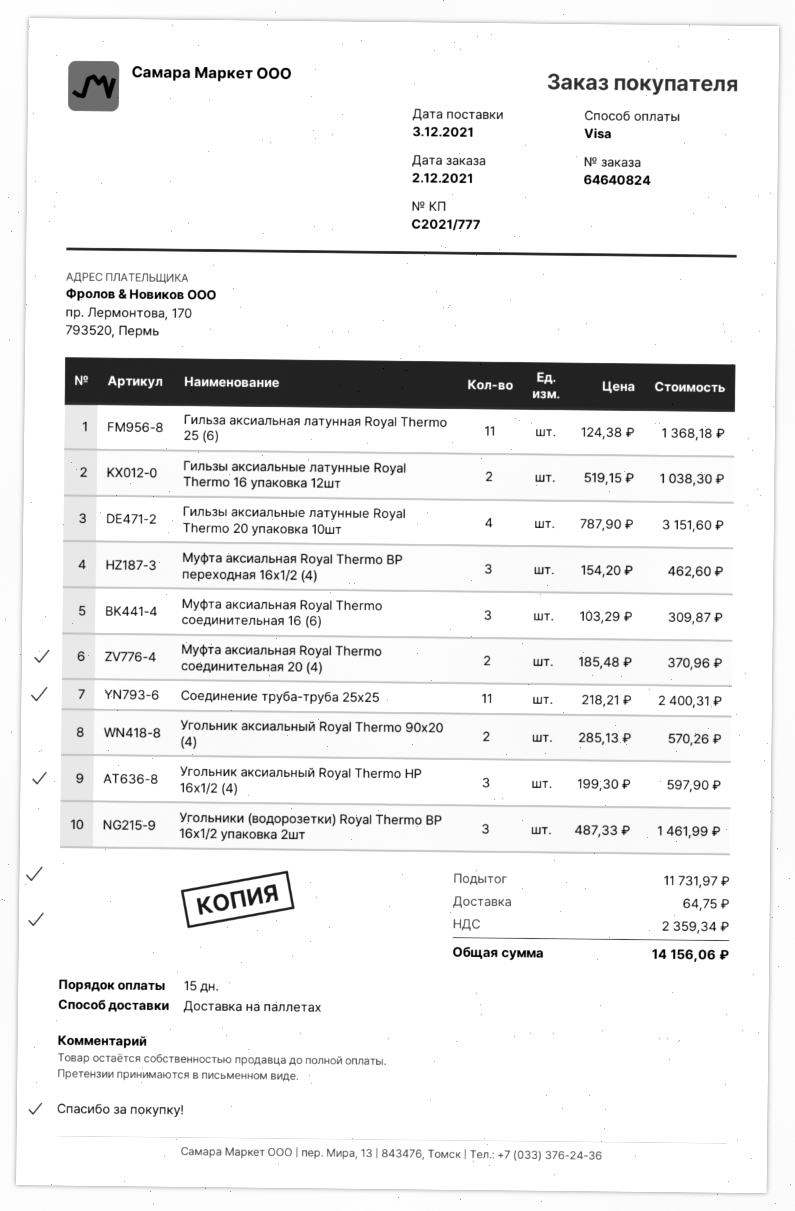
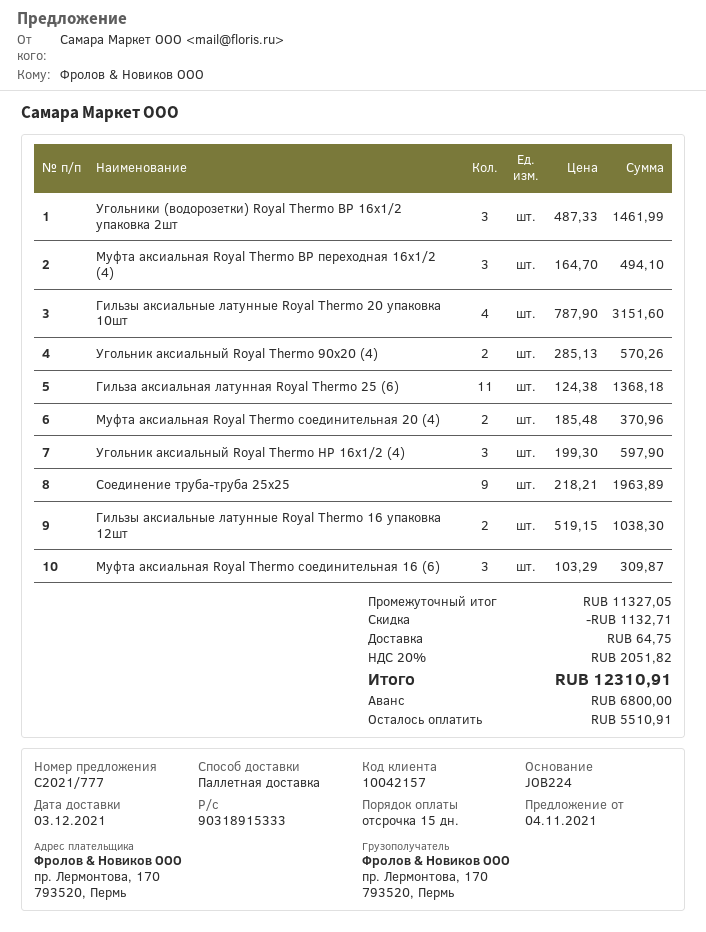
Муфта аксиальная Royal Thermo ВР переходная 16x1/2 (4): 3 x 154.20 = 462.60 -> 3 x 164.70 = 494.10
Соединение труба-труба 25х25: 11 x 218.21 = 2400.31 -> 9 x 218.21 = 1963.89
subtotal: 11731.97 -> 11327.05
discount: none -> 1132.71
tax: 2359.34 -> 2051.82
total: 14156.06 -> 12310.91

